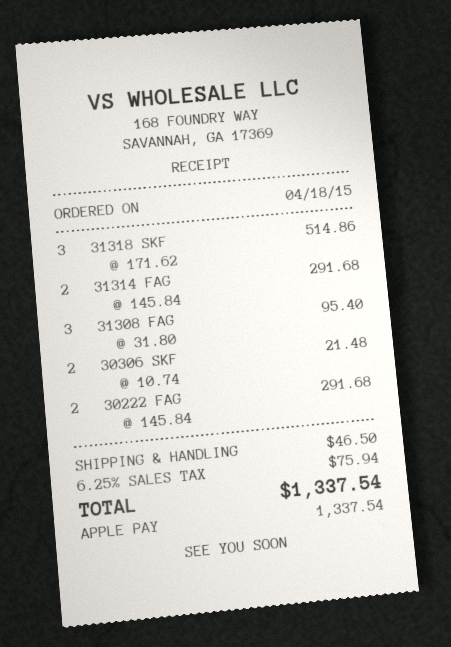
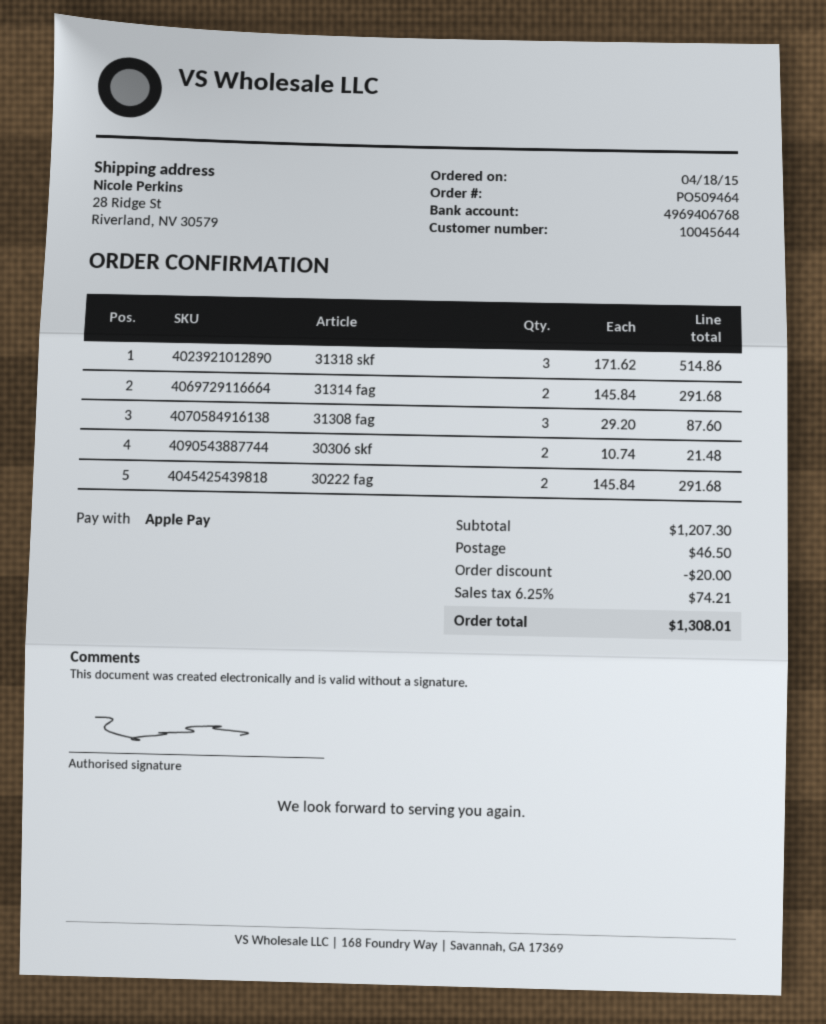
31308 FAG: 3 x 31.80 = 95.40 -> 3 x 29.20 = 87.60
discount: none -> 20.00
tax: 6.25% = 75.94 -> 6.25% = 74.21
total: 1337.54 -> 1308.01

